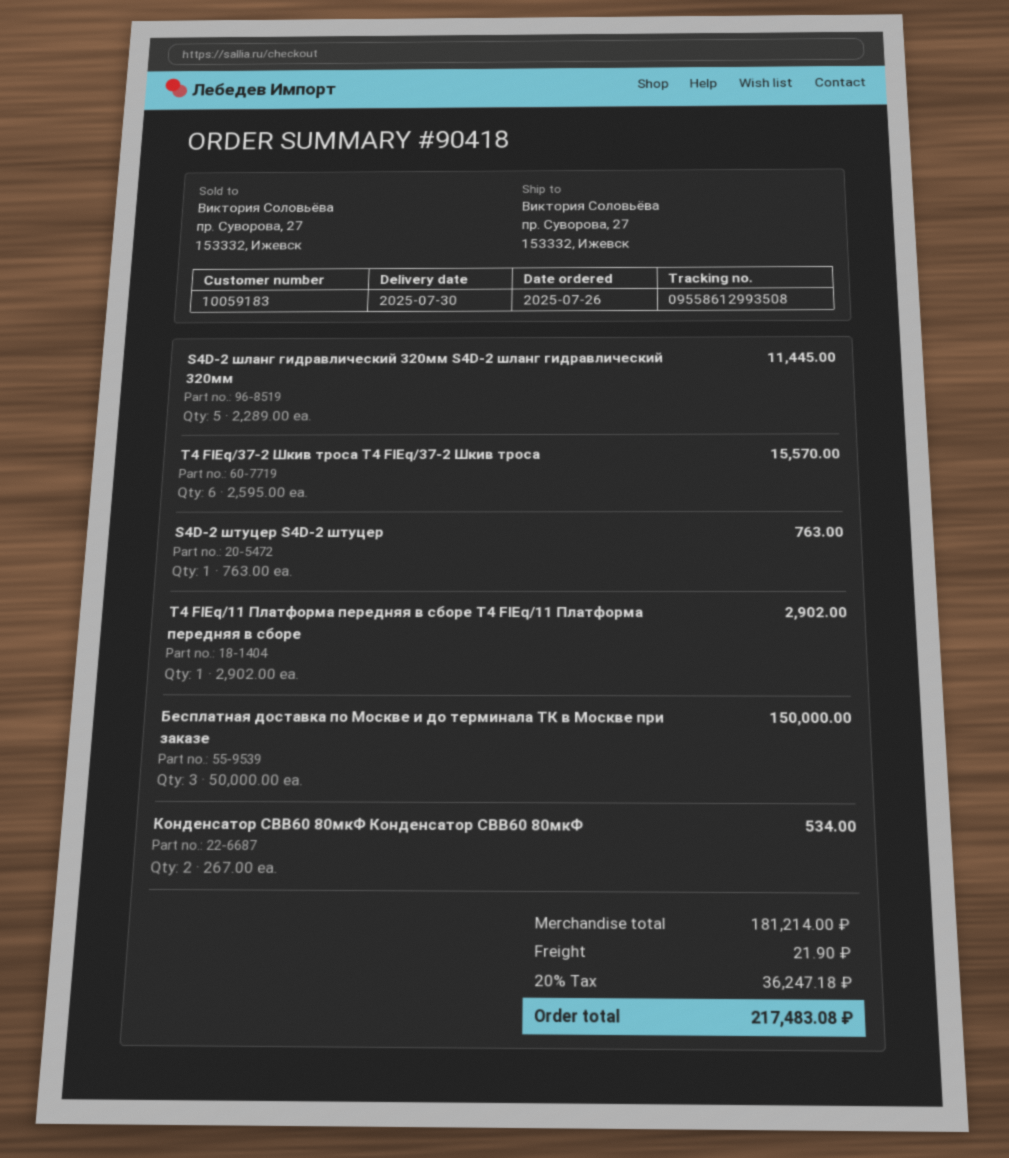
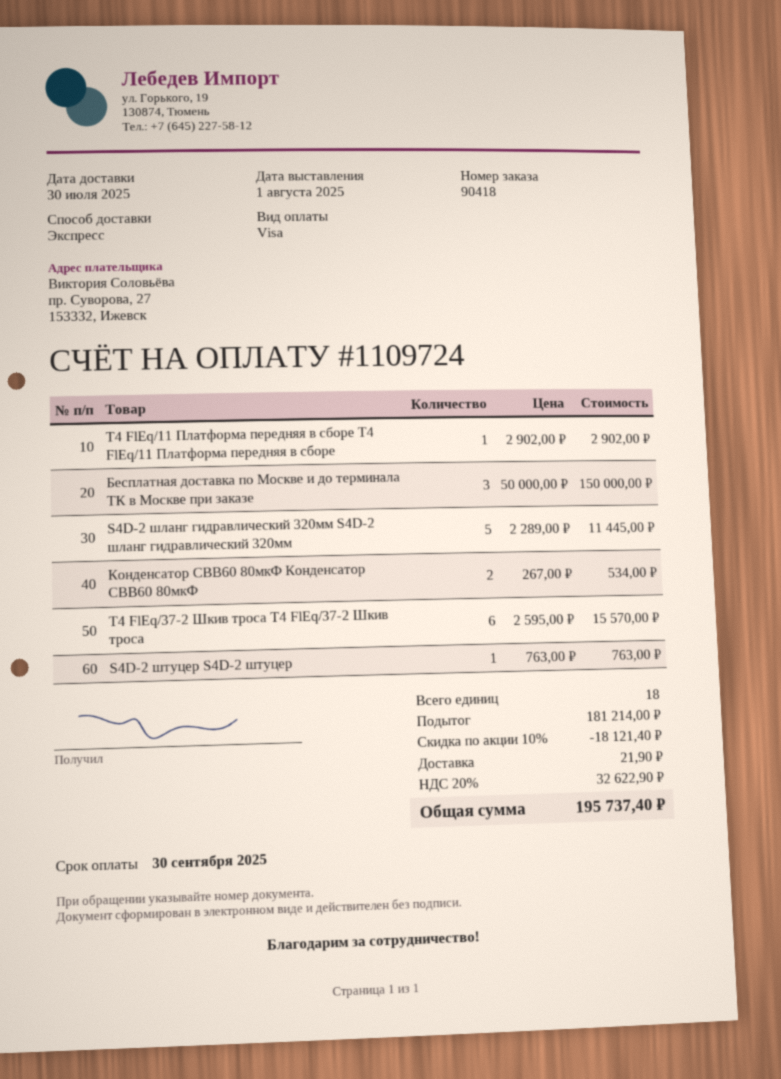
discount: none -> 10% = 18121.40
tax: 20% = 36247.18 -> 20% = 32622.90
total: 217483.08 -> 195737.40

